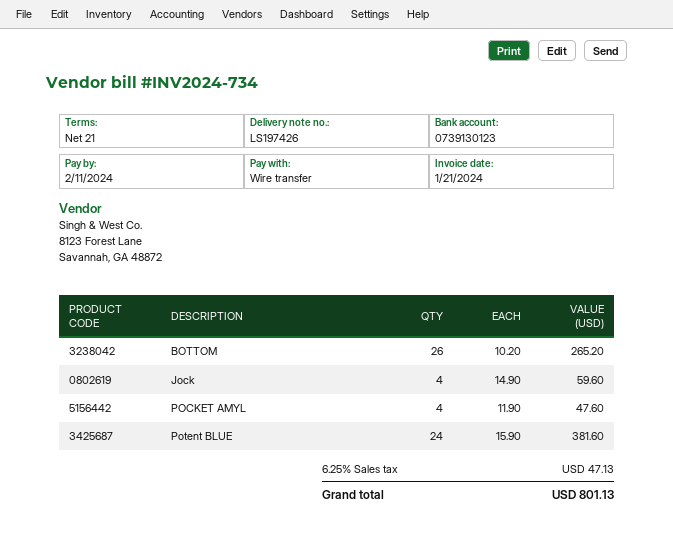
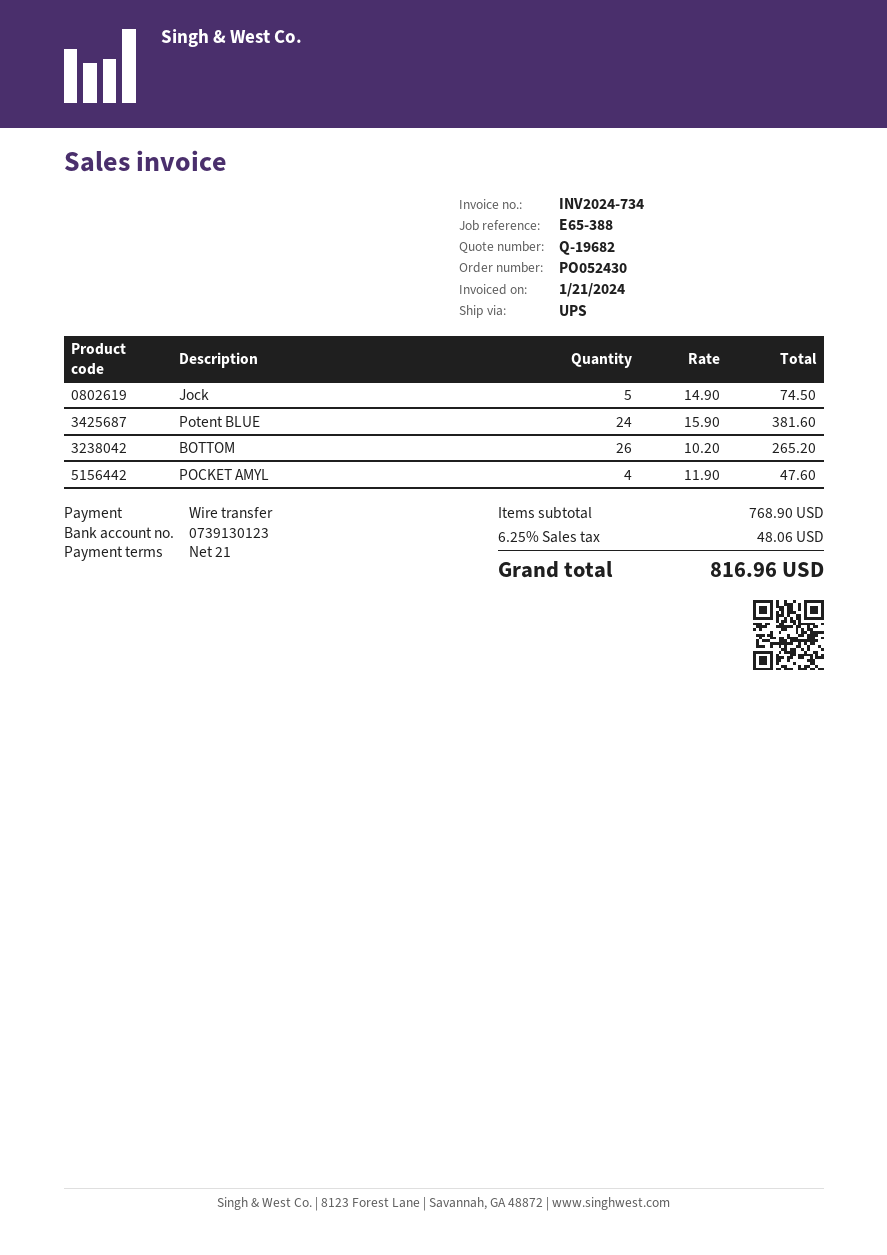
Jock: 4 x 14.90 = 59.60 -> 5 x 14.90 = 74.50
tax: 6.25% = 47.13 -> 6.25% = 48.06
total: 801.13 -> 816.96

